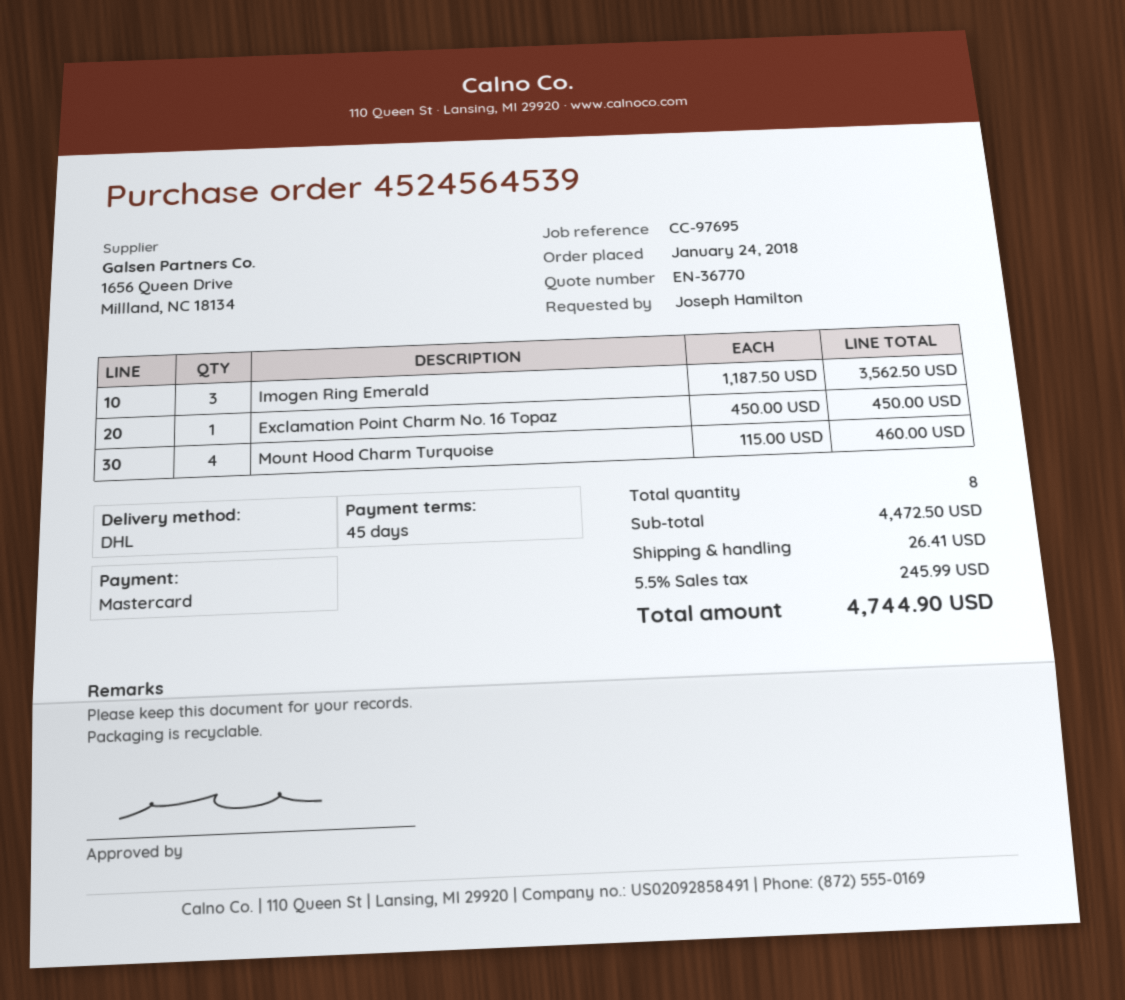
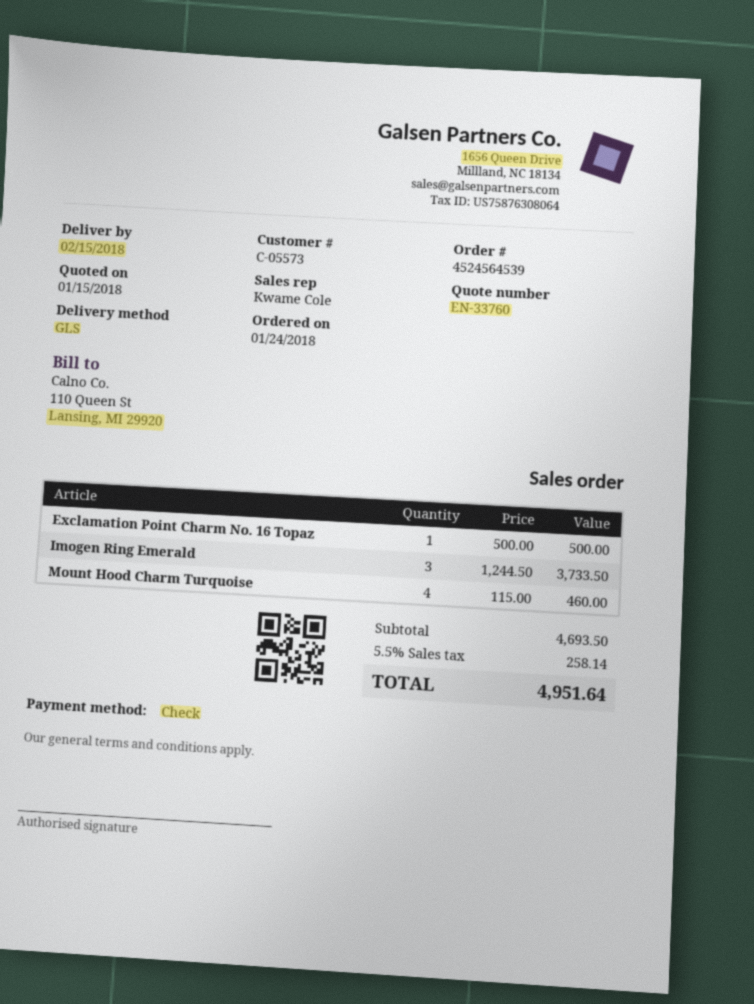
quote number: EN-36770 -> EN-33760
payment method: Mastercard -> cheque
shipping method: DHL -> GLS
Imogen Ring Emerald: 3 x 1187.50 = 3562.50 -> 3 x 1244.50 = 3733.50
Exclamation Point Charm No. 16 Topaz: 1 x 450.00 = 450.00 -> 1 x 500.00 = 500.00
subtotal: 4472.50 -> 4693.50
shipping: 26.41 -> none
tax: 5.5% = 245.99 -> 5.5% = 258.14
total: 4744.90 -> 4951.64

